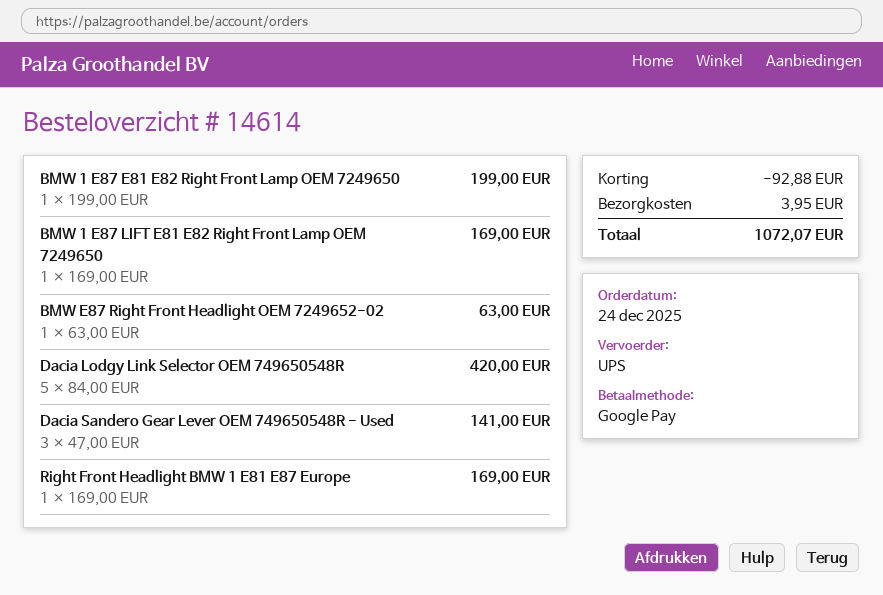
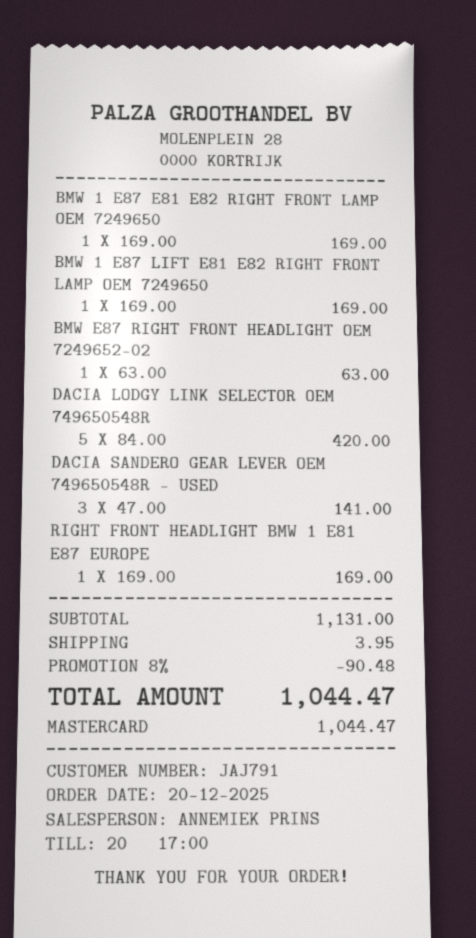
order date: 2025-12-24 -> 2025-12-20
payment method: Google Pay -> Mastercard
BMW 1 E87 E81 E82 Right Front Lamp OEM 7249650: 1 x 199.00 = 199.00 -> 1 x 169.00 = 169.00
discount: 92.88 -> 90.48
total: 1072.07 -> 1044.47

